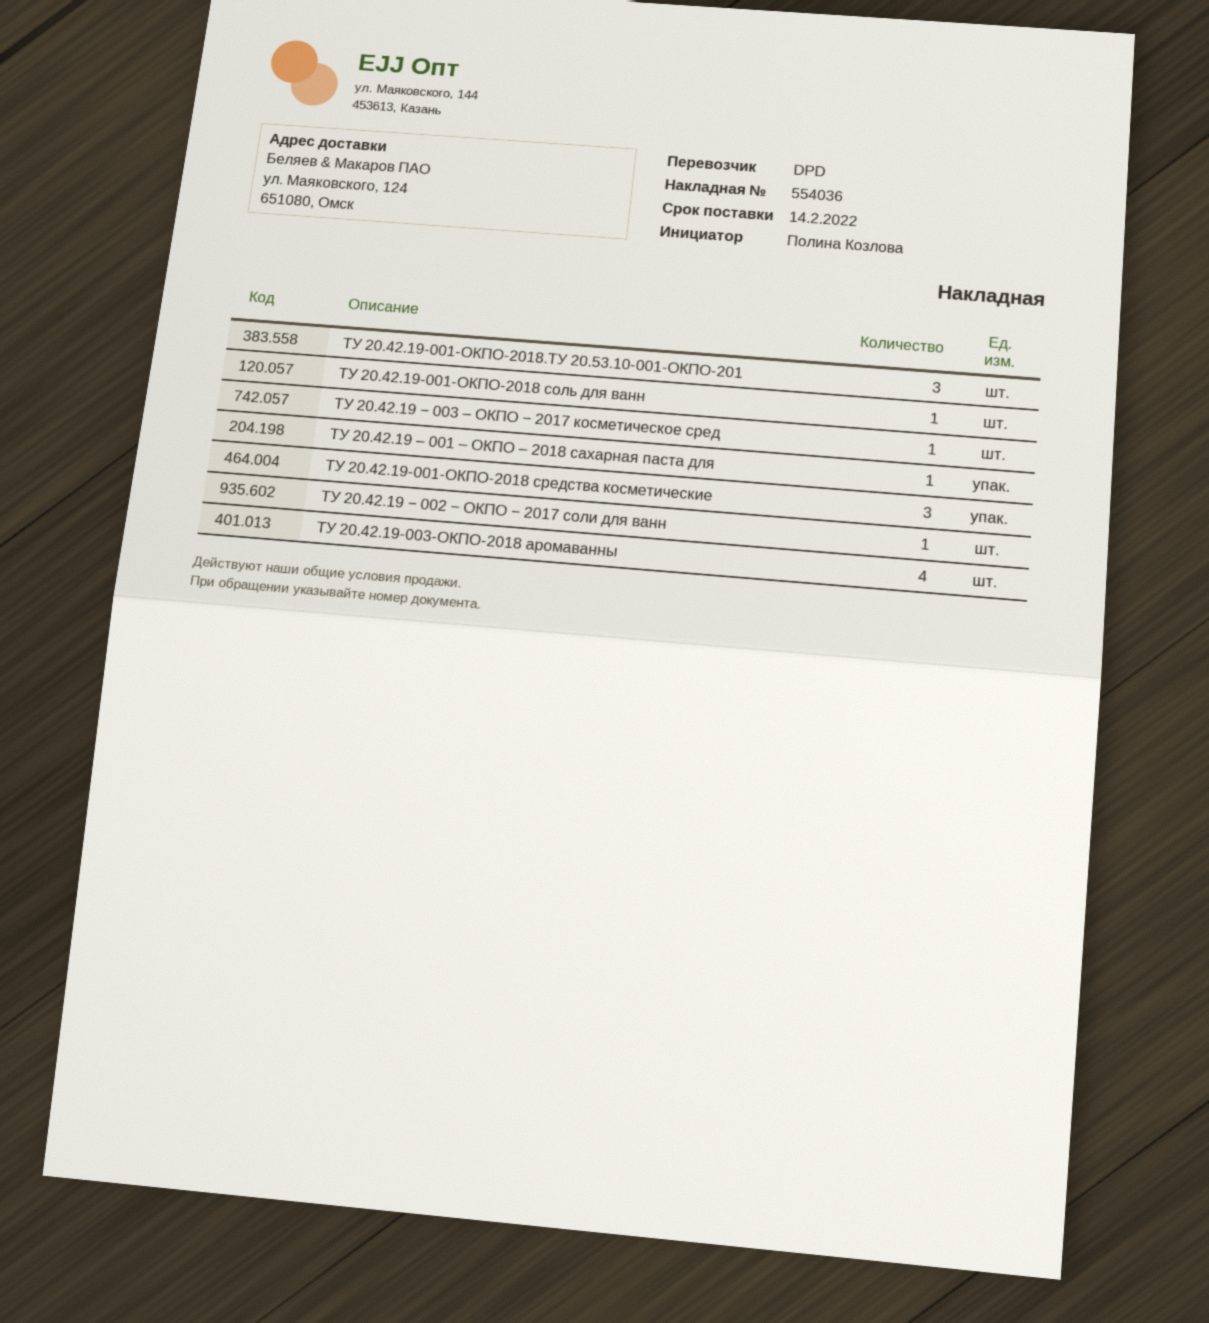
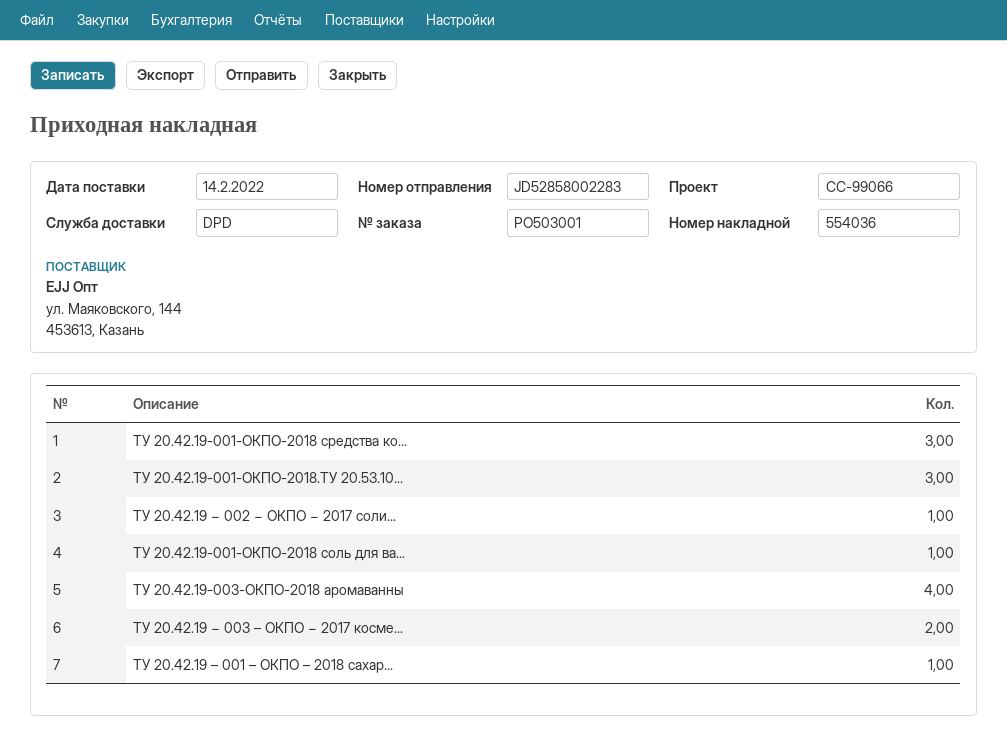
ТУ 20.42.19 − 003 – ОКПО − 2017 косметическое сред: 1 -> 2

